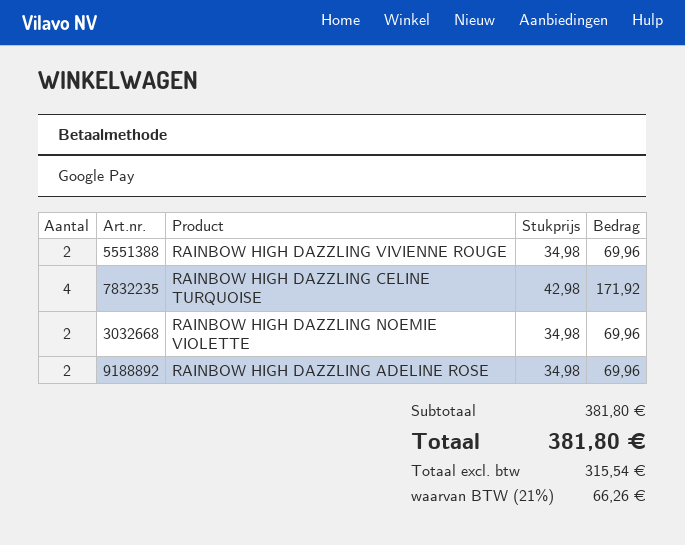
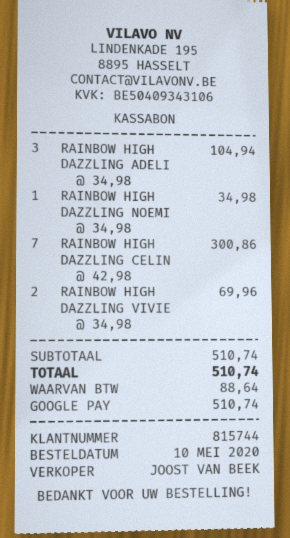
RAINBOW HIGH DAZZLING CELINE TURQUOISE: 4 x 42.98 = 171.92 -> 7 x 42.98 = 300.86
RAINBOW HIGH DAZZLING NOEMIE VIOLETTE: 2 x 34.98 = 69.96 -> 1 x 34.98 = 34.98
RAINBOW HIGH DAZZLING ADELINE ROSE: 2 x 34.98 = 69.96 -> 3 x 34.98 = 104.94
subtotal: 381.80 -> 510.74
tax: 66.26 -> 88.64
total: 381.80 -> 510.74

